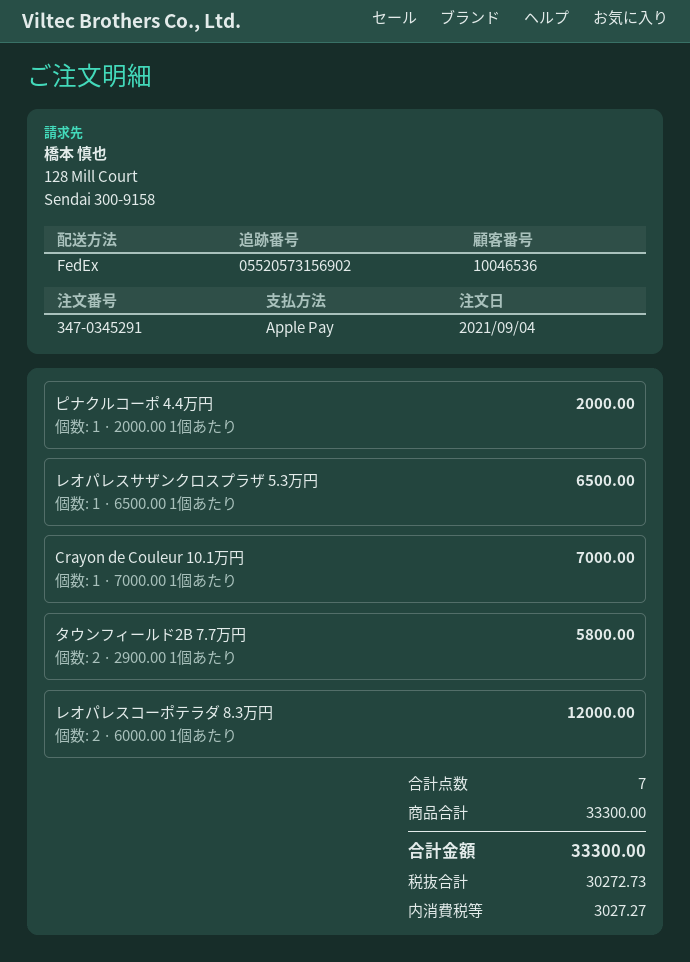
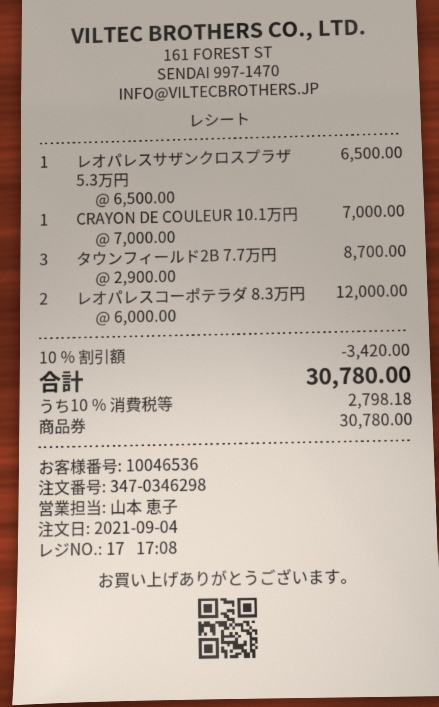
order number: 347-0345291 -> 347-0346298
payment method: Apple Pay -> gift card
ピナクルコーポ 4.4万円: 1 x 2000.00 = 2000.00 -> none
タウンフィールド2B 7.7万円: 2 x 2900.00 = 5800.00 -> 3 x 2900.00 = 8700.00
discount: none -> 10% = 3420.00
tax: 3027.27 -> 2798.18
total: 33300.00 -> 30780.00

